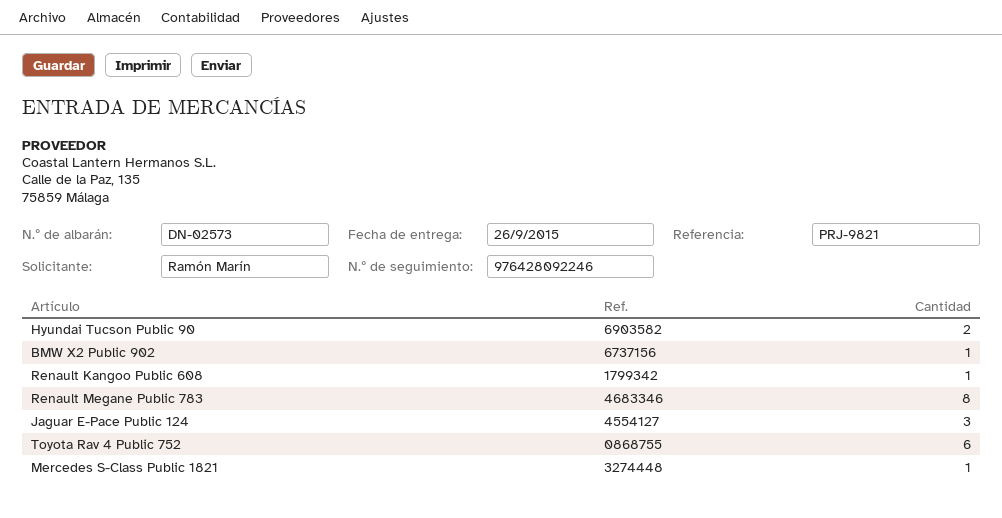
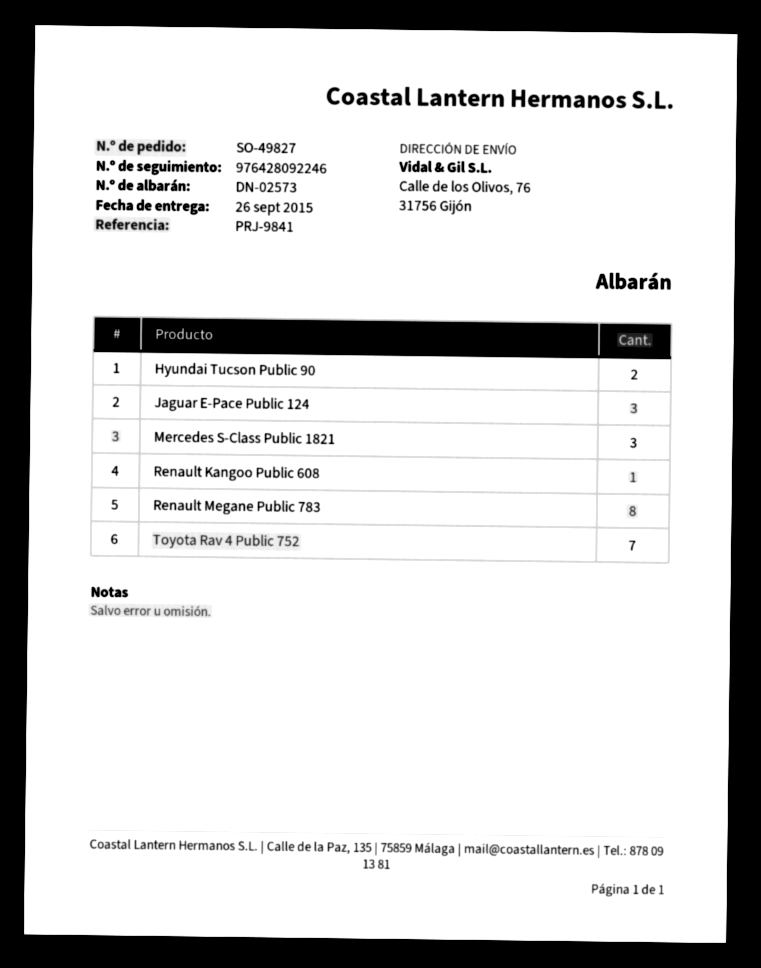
reference: PRJ-9821 -> PRJ-9841
BMW X2 Public 902: 1 -> none
Toyota Rav 4 Public 752: 6 -> 7
Mercedes S-Class Public 1821: 1 -> 3

